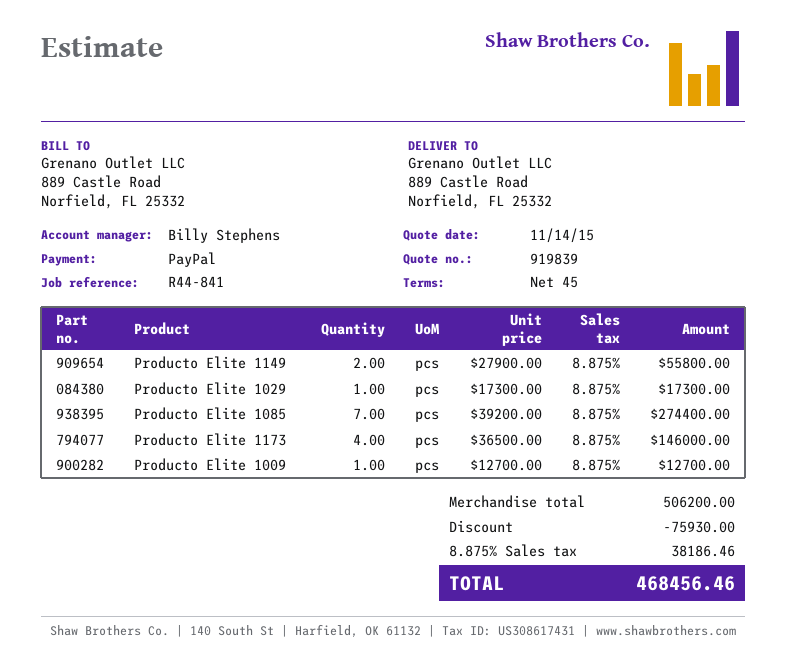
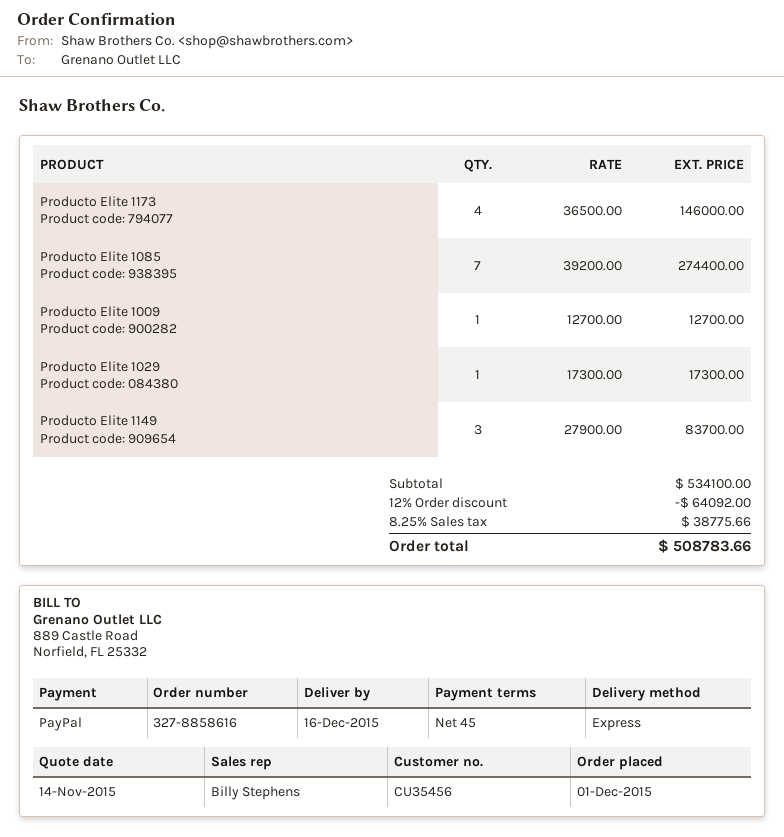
Producto Elite 1149: 2 x 27900.00 = 55800.00 -> 3 x 27900.00 = 83700.00
subtotal: 506200.00 -> 534100.00
discount: 75930.00 -> 64092.00
tax: 8.875% = 38186.46 -> 8.25% = 38775.66
total: 468456.46 -> 508783.66

